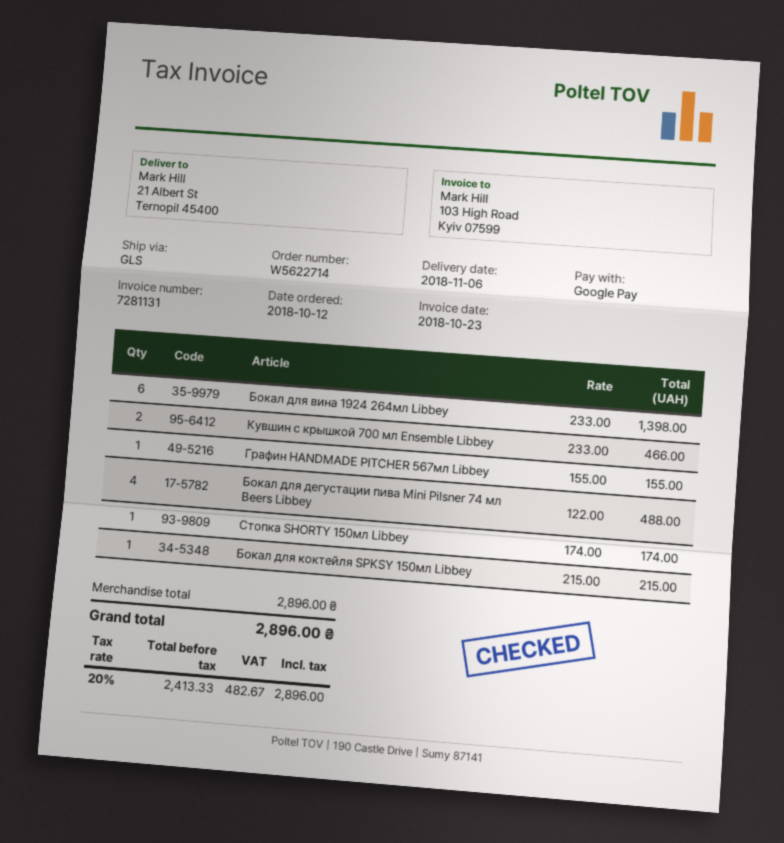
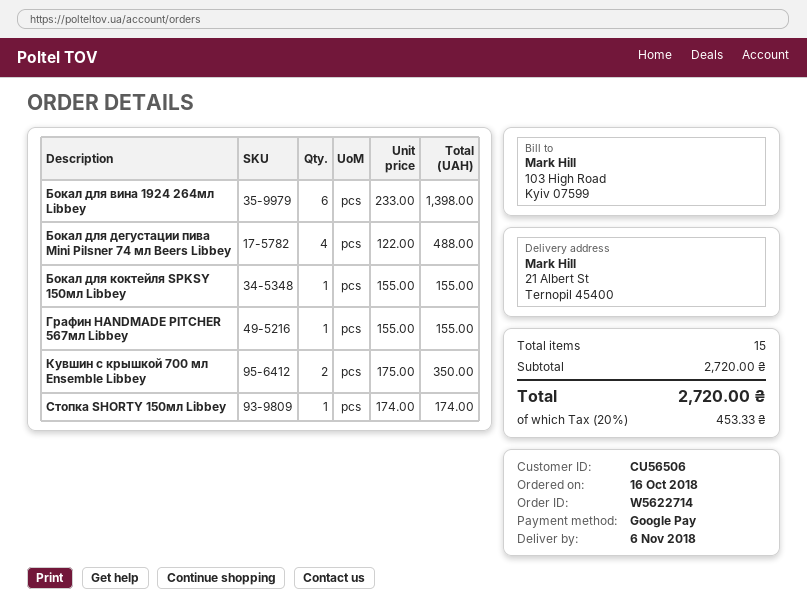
order date: 2018-10-12 -> 2018-10-16
Кувшин с крышкой 700 мл Ensemble Libbey: 2 x 233.00 = 466.00 -> 2 x 175.00 = 350.00
Бокал для коктейля SPKSY 150мл Libbey: 1 x 215.00 = 215.00 -> 1 x 155.00 = 155.00
subtotal: 2896.00 -> 2720.00
tax: 20% = 482.67 -> 20% = 453.33
total: 2896.00 -> 2720.00

